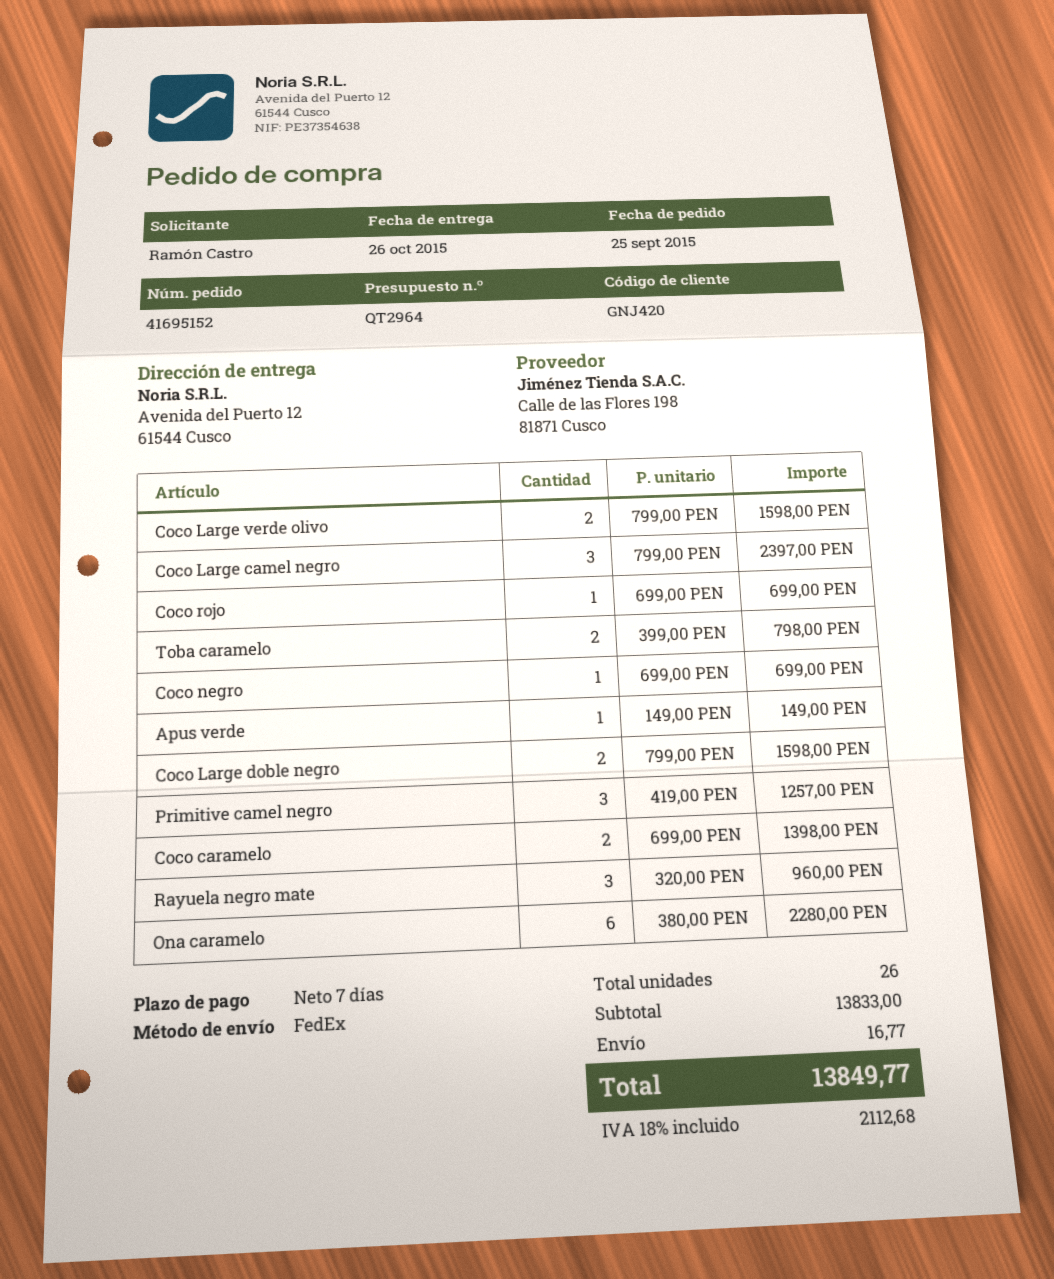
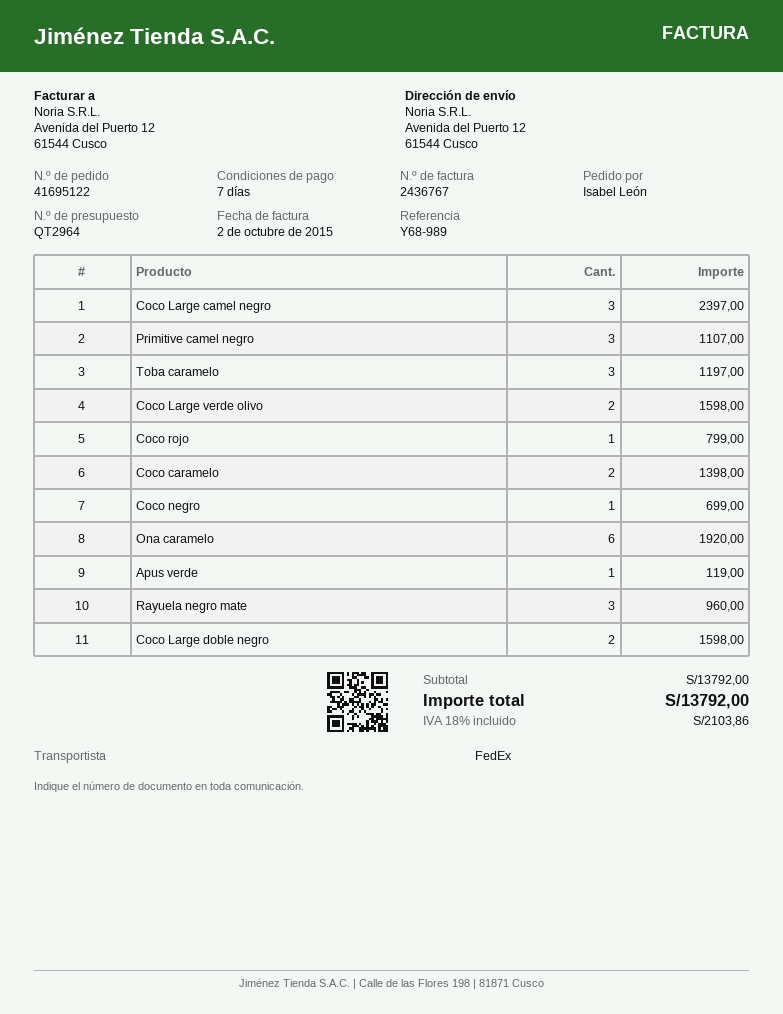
order number: 41695152 -> 41695122
ordered by: Ramón Castro -> Isabel León
Coco rojo: 1 for 699.00 -> 1 for 799.00
Toba caramelo: 2 for 798.00 -> 3 for 1197.00
Apus verde: 1 for 149.00 -> 1 for 119.00
Primitive camel negro: 3 for 1257.00 -> 3 for 1107.00
Ona caramelo: 6 for 2280.00 -> 6 for 1920.00
subtotal: 13833.00 -> 13792.00
shipping: 16.77 -> none
tax: 18% = 2112.68 -> 18% = 2103.86
total: 13849.77 -> 13792.00

